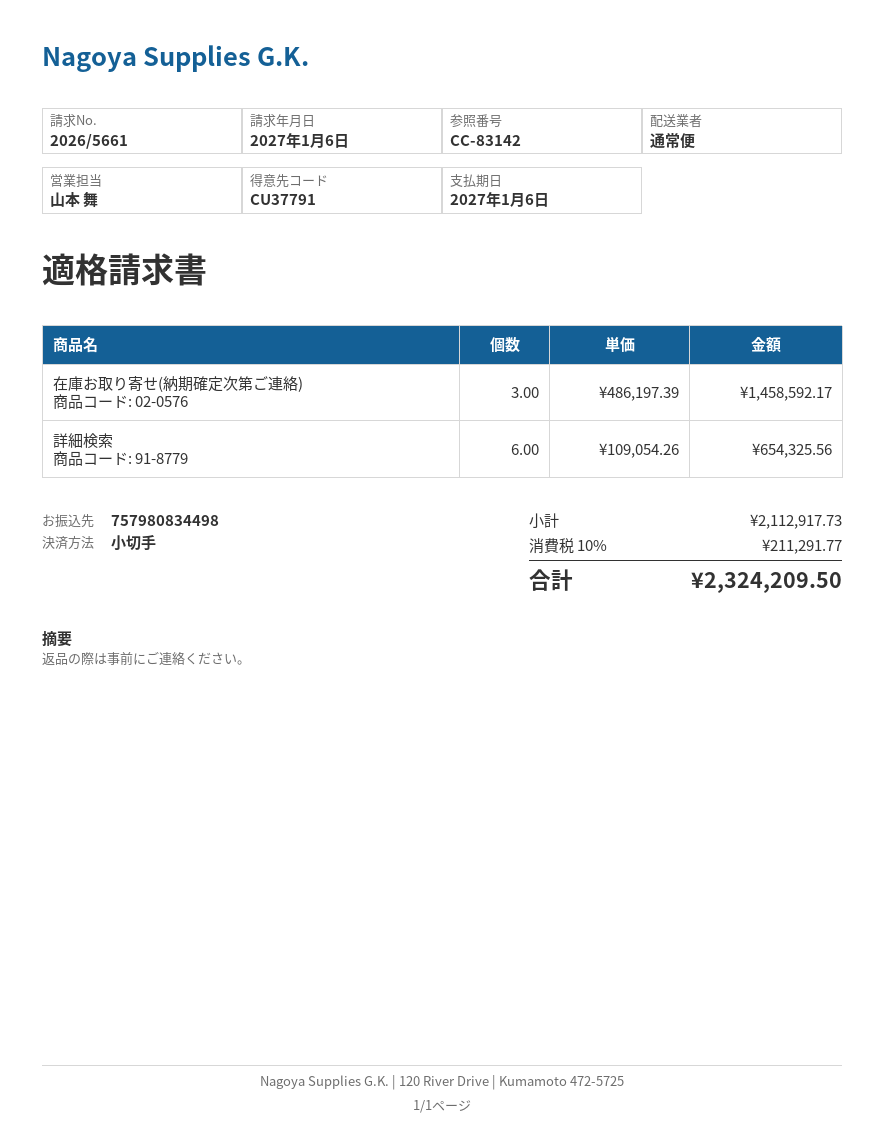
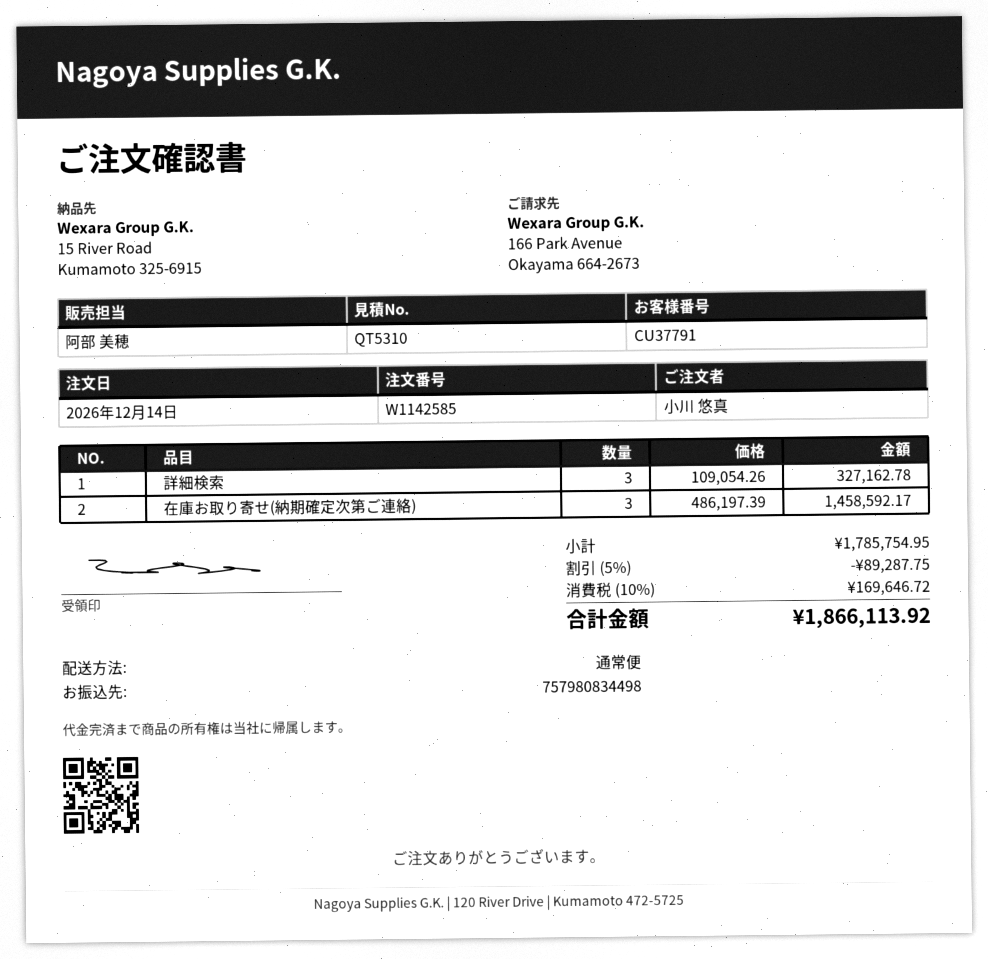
sales rep: 山本 舞 -> 阿部 美穂
詳細検索: 6 x 109054.26 = 654325.56 -> 3 x 109054.26 = 327162.78
subtotal: 2112917.73 -> 1785754.95
discount: none -> 5% = 89287.75
tax: 10% = 211291.77 -> 10% = 169646.72
total: 2324209.50 -> 1866113.92

